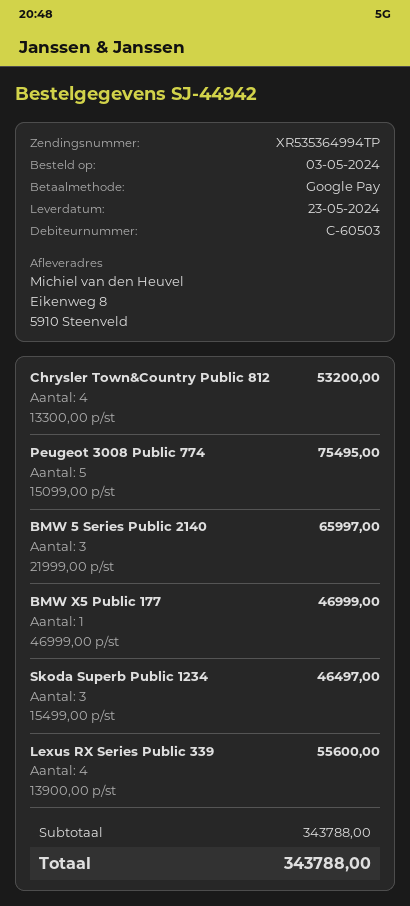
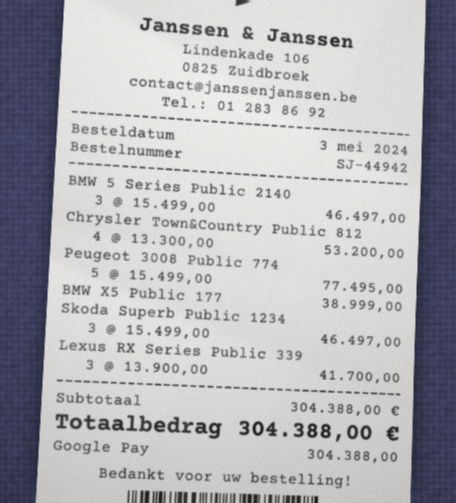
Peugeot 3008 Public 774: 5 x 15099.00 = 75495.00 -> 5 x 15499.00 = 77495.00
BMW 5 Series Public 2140: 3 x 21999.00 = 65997.00 -> 3 x 15499.00 = 46497.00
BMW X5 Public 177: 1 x 46999.00 = 46999.00 -> 1 x 38999.00 = 38999.00
Lexus RX Series Public 339: 4 x 13900.00 = 55600.00 -> 3 x 13900.00 = 41700.00
subtotal: 343788.00 -> 304388.00
total: 343788.00 -> 304388.00

